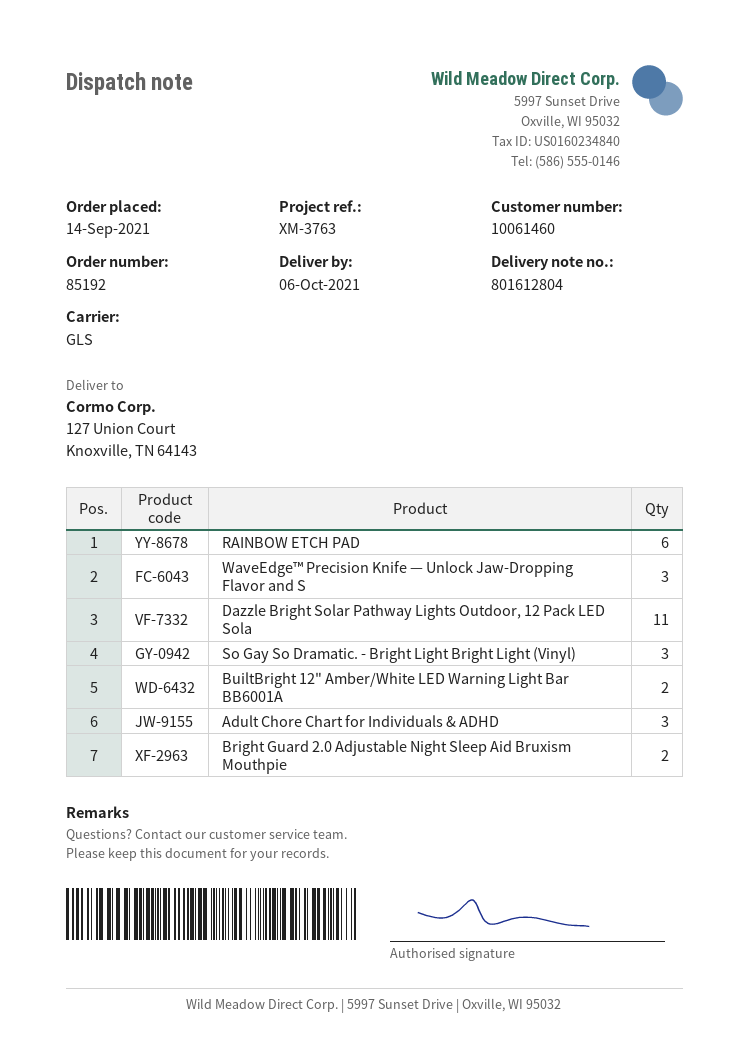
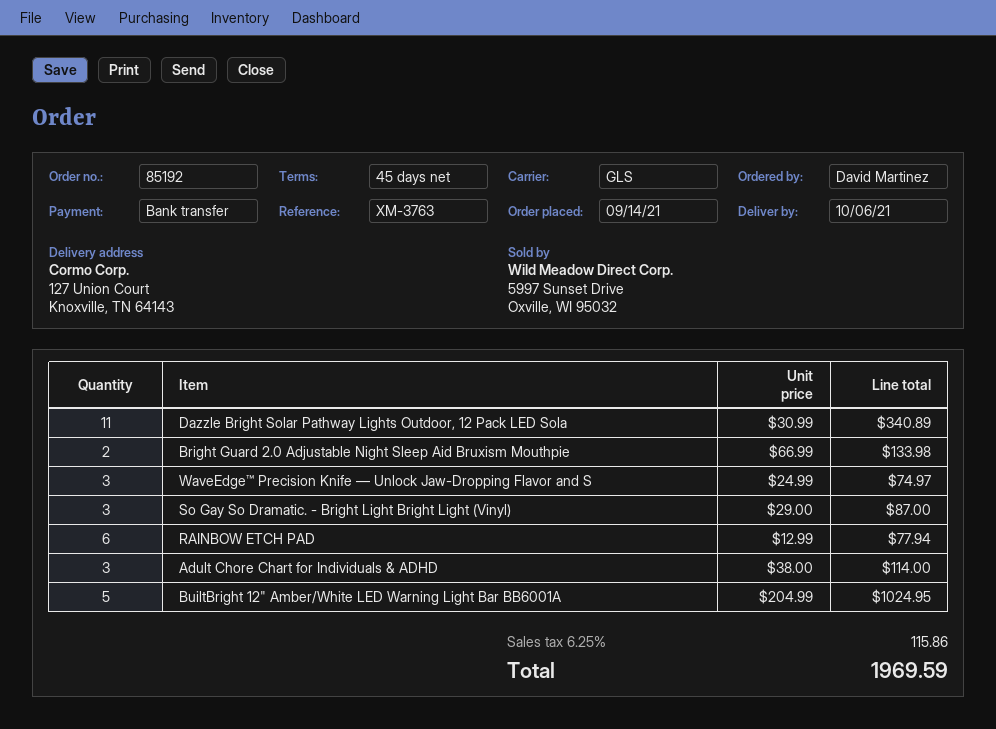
BuiltBright 12" Amber/White LED Warning Light Bar BB6001A: 2 -> 5

